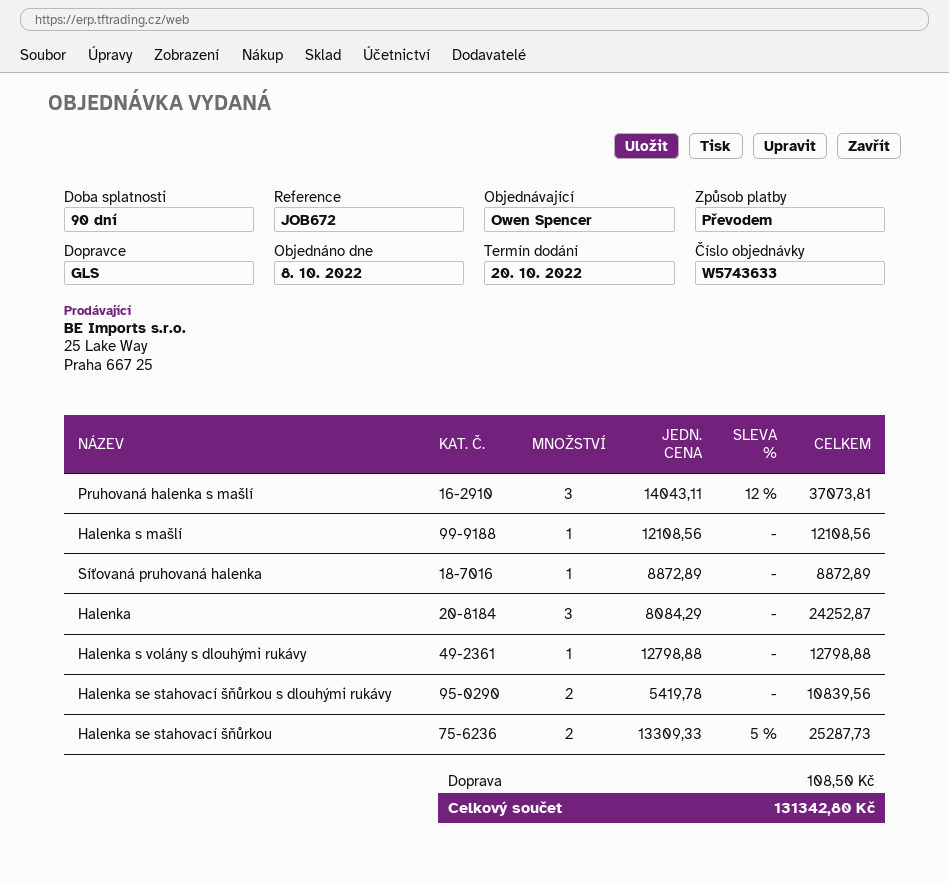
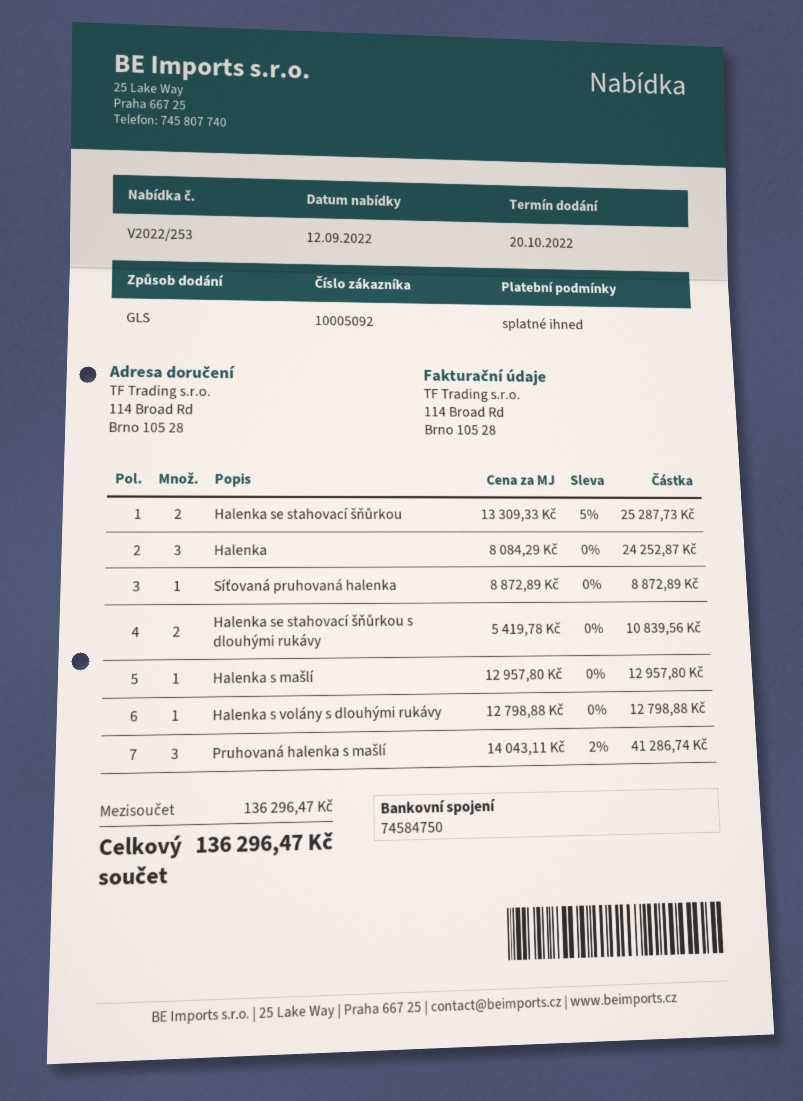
payment terms: 90 days -> on receipt
Pruhovaná halenka s mašlí: 3 x 14043.11 - 12% = 37073.81 -> 3 x 14043.11 - 2% = 41286.74
Halenka s mašlí: 1 x 12108.56 = 12108.56 -> 1 x 12957.80 = 12957.80
shipping: 108.50 -> none
total: 131342.80 -> 136296.47

